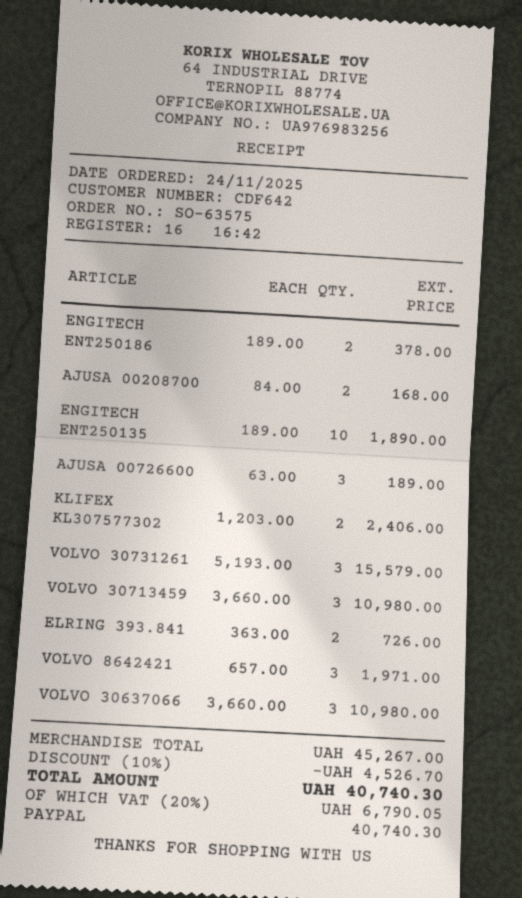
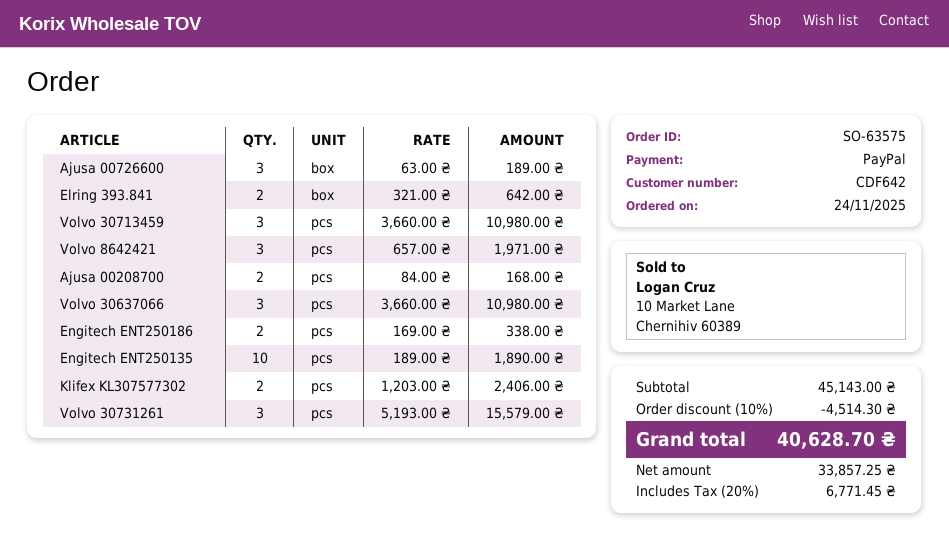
ENGITECH ENT250186: 2 x 189.00 = 378.00 -> 2 x 169.00 = 338.00
ELRING 393.841: 2 x 363.00 = 726.00 -> 2 x 321.00 = 642.00
subtotal: 45267.00 -> 45143.00
discount: 10% = 4526.70 -> 10% = 4514.30
tax: 20% = 6790.05 -> 20% = 6771.45
total: 40740.30 -> 40628.70

